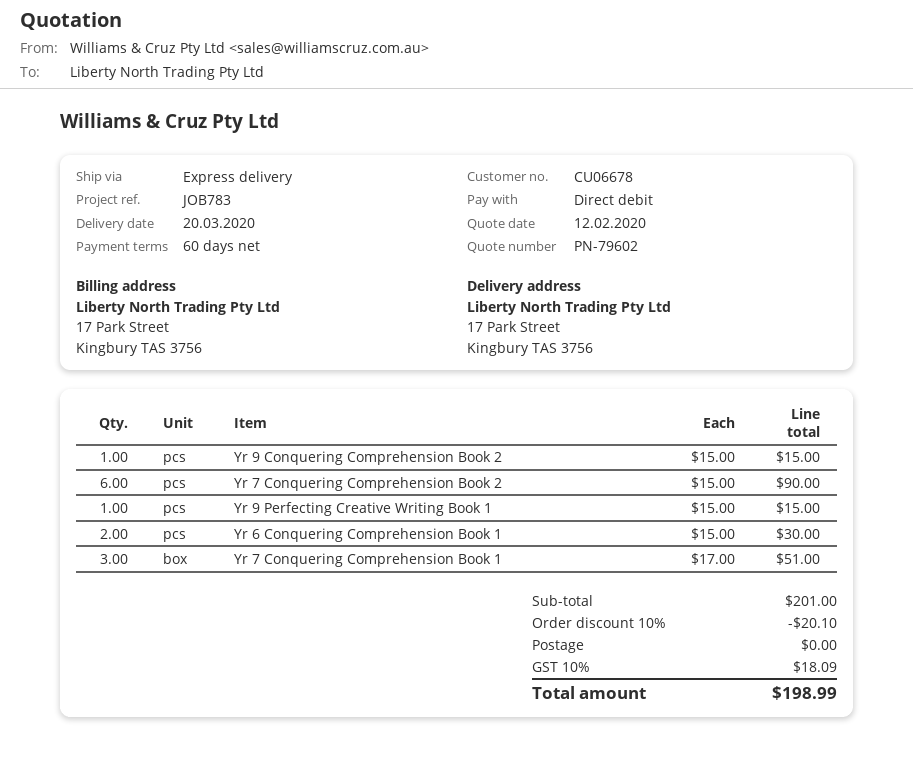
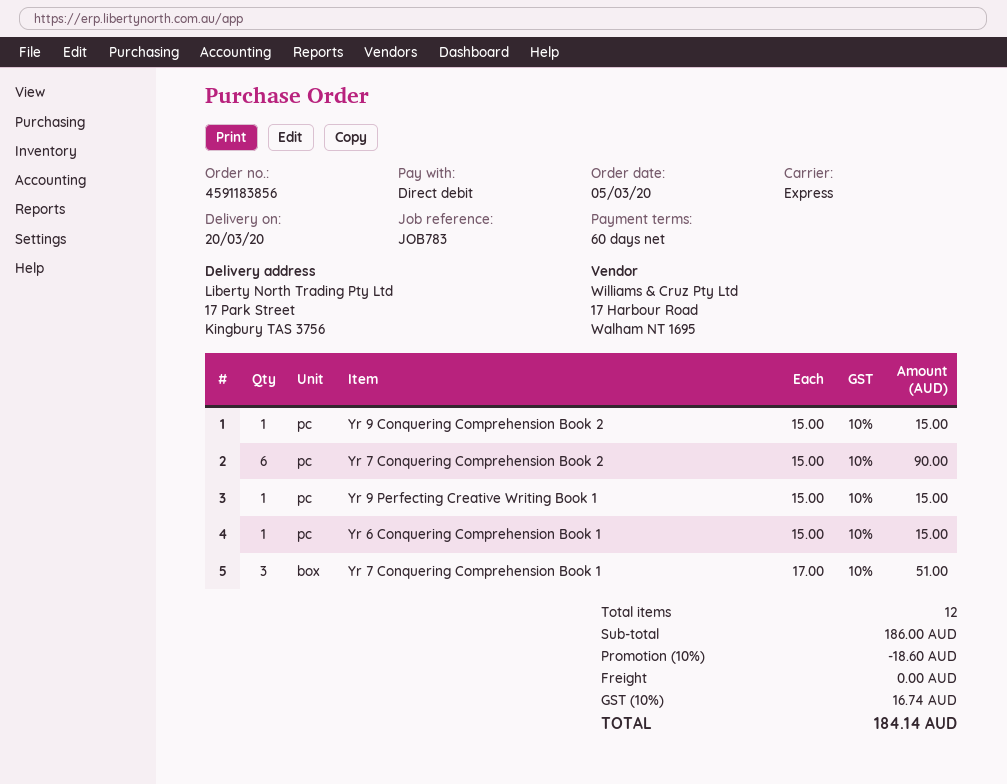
Yr 6 Conquering Comprehension Book 1: 2 x 15.00 = 30.00 -> 1 x 15.00 = 15.00
subtotal: 201.00 -> 186.00
discount: 10% = 20.10 -> 10% = 18.60
tax: 10% = 18.09 -> 10% = 16.74
total: 198.99 -> 184.14

